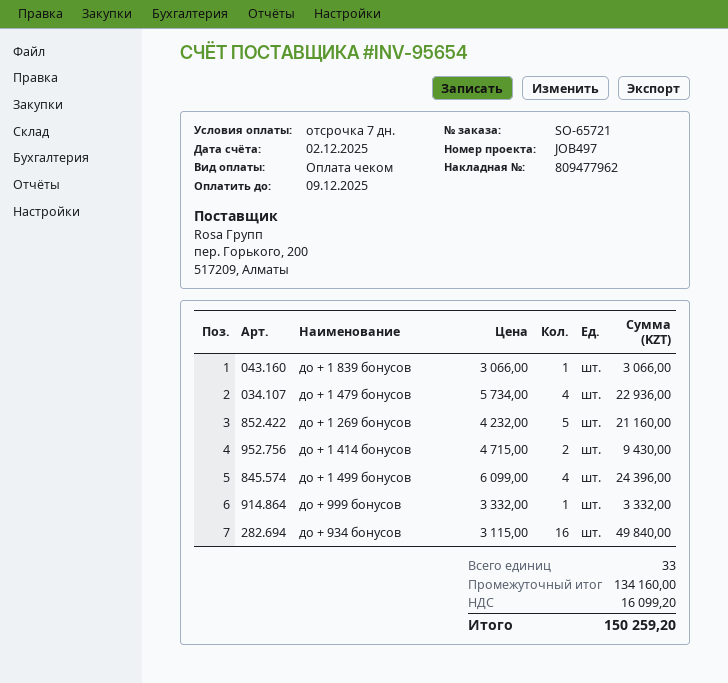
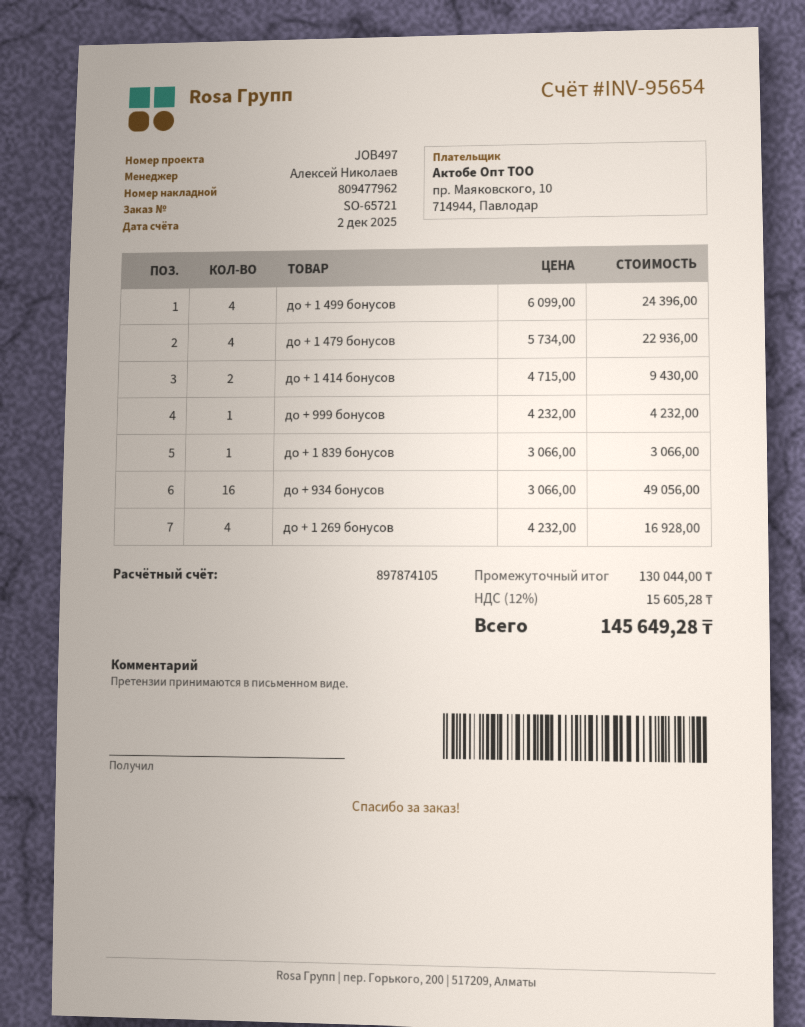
до + 1 269 бонусов: 5 x 4232.00 = 21160.00 -> 4 x 4232.00 = 16928.00
до + 999 бонусов: 1 x 3332.00 = 3332.00 -> 1 x 4232.00 = 4232.00
до + 934 бонусов: 16 x 3115.00 = 49840.00 -> 16 x 3066.00 = 49056.00
subtotal: 134160.00 -> 130044.00
tax: 16099.20 -> 15605.28
total: 150259.20 -> 145649.28

